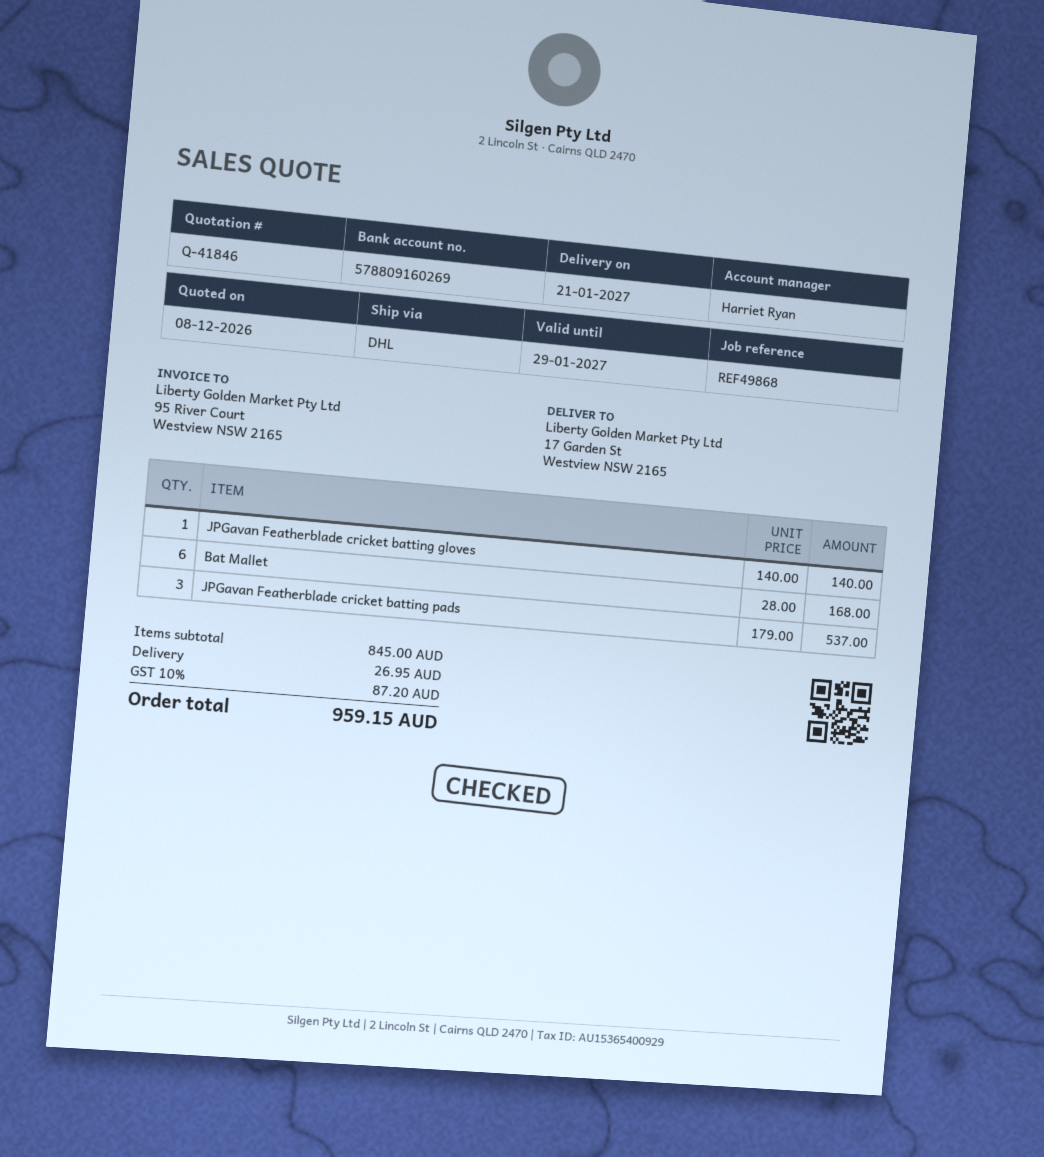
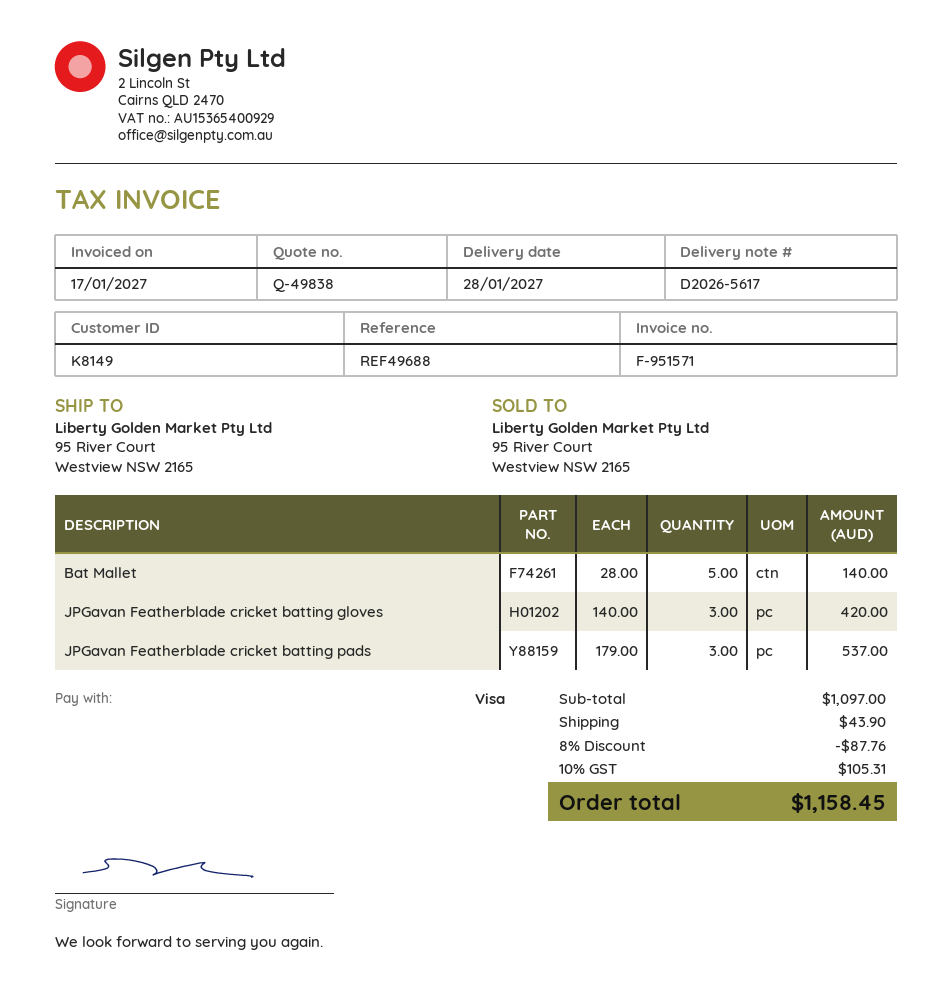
quote number: Q-41846 -> Q-49838
delivery date: 2027-01-21 -> 2027-01-28
reference: REF49868 -> REF49688
ship to: 17 Garden St, Westview NSW 2165 -> 95 River Court, Westview NSW 2165
JPGavan Featherblade cricket batting gloves: 1 x 140.00 = 140.00 -> 3 x 140.00 = 420.00
Bat Mallet: 6 x 28.00 = 168.00 -> 5 x 28.00 = 140.00
subtotal: 845.00 -> 1097.00
discount: none -> 8% = 87.76
shipping: 26.95 -> 43.90
tax: 10% = 87.20 -> 10% = 105.31
total: 959.15 -> 1158.45

